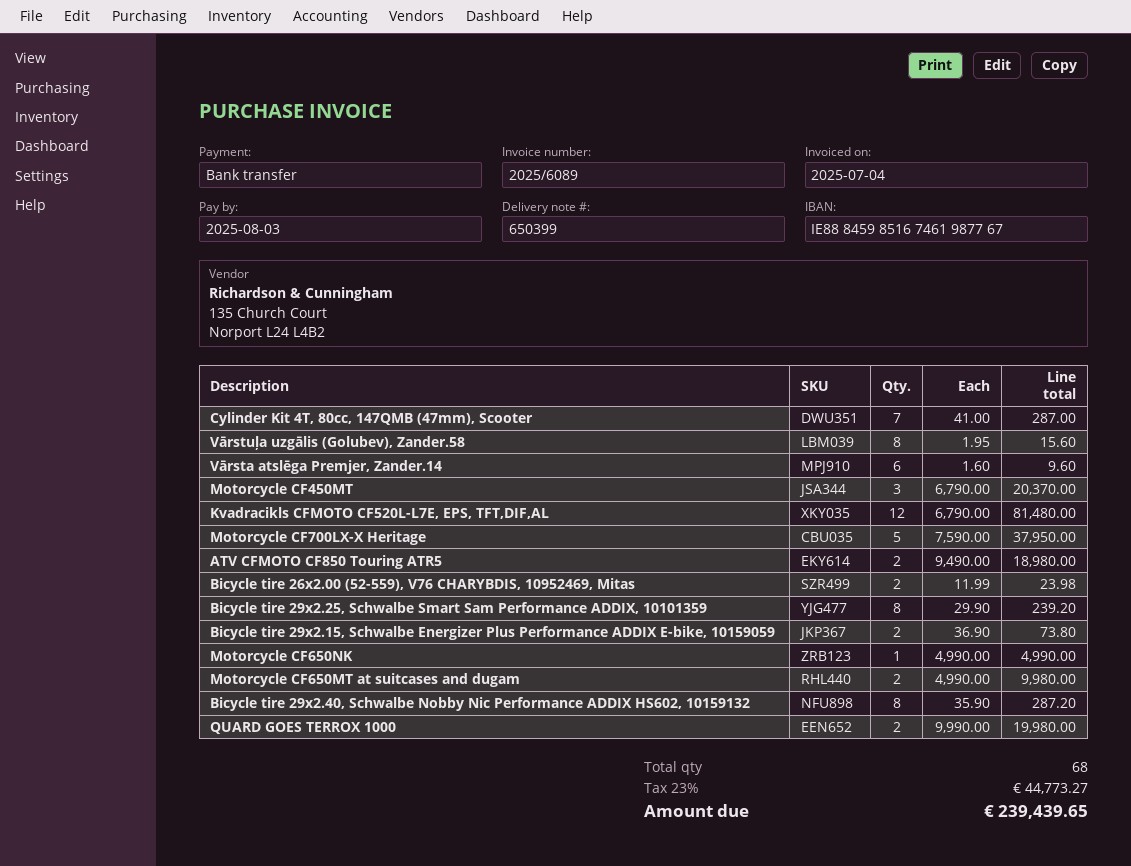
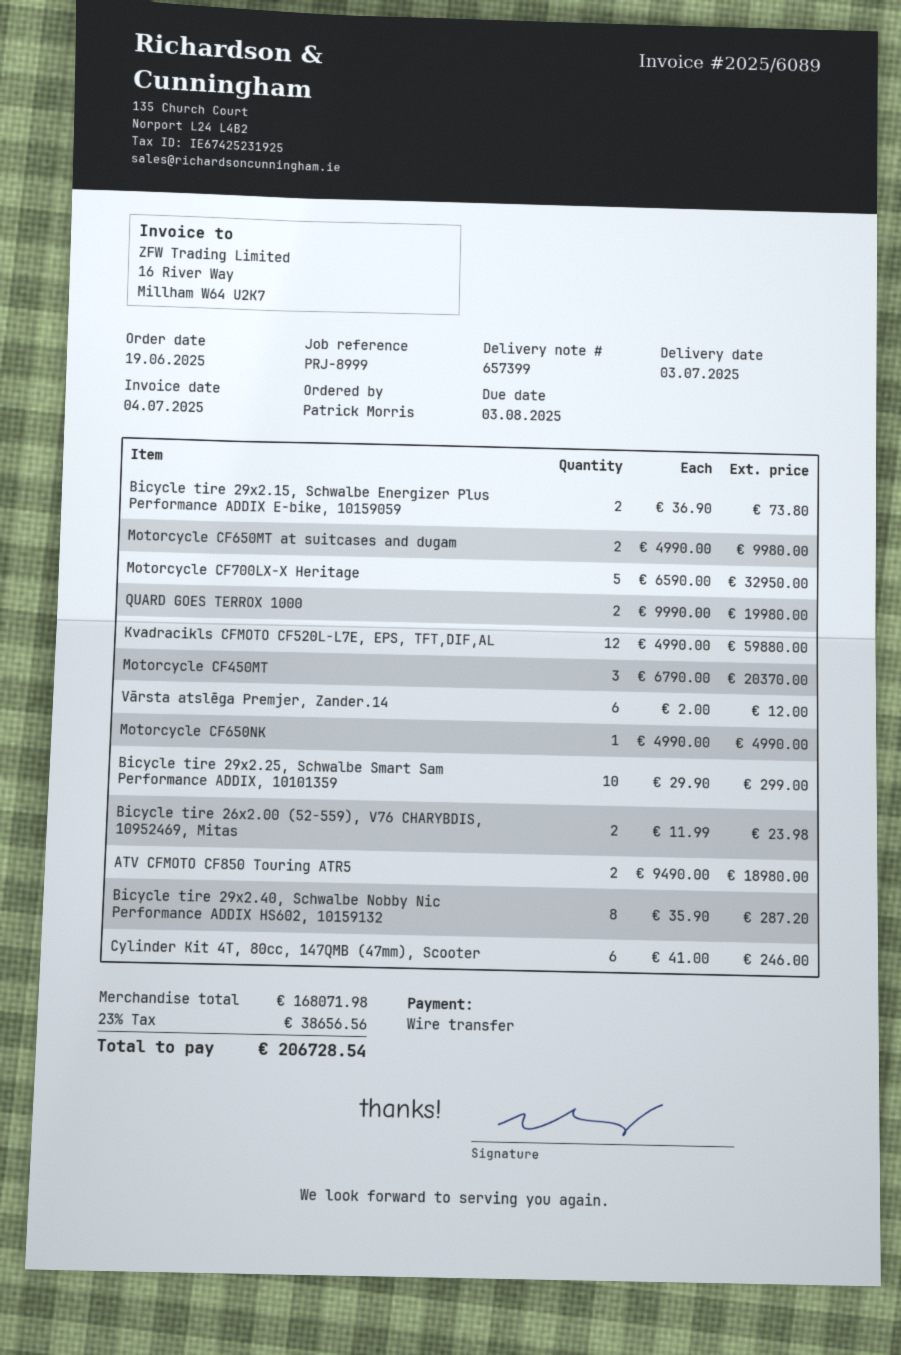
delivery note number: 650399 -> 657399
Cylinder Kit 4T, 80cc, 147QMB (47mm), Scooter: 7 x 41.00 = 287.00 -> 6 x 41.00 = 246.00
Vārstuļa uzgālis (Golubev), Zander.58: 8 x 1.95 = 15.60 -> none
Vārsta atslēga Premjer, Zander.14: 6 x 1.60 = 9.60 -> 6 x 2.00 = 12.00
Kvadracikls CFMOTO CF520L-L7E, EPS, TFT,DIF,AL: 12 x 6790.00 = 81480.00 -> 12 x 4990.00 = 59880.00
Motorcycle CF700LX-X Heritage: 5 x 7590.00 = 37950.00 -> 5 x 6590.00 = 32950.00
Bicycle tire 29x2.25, Schwalbe Smart Sam Performance ADDIX, 10101359: 8 x 29.90 = 239.20 -> 10 x 29.90 = 299.00
tax: 23% = 44773.27 -> 23% = 38656.56
total: 239439.65 -> 206728.54

